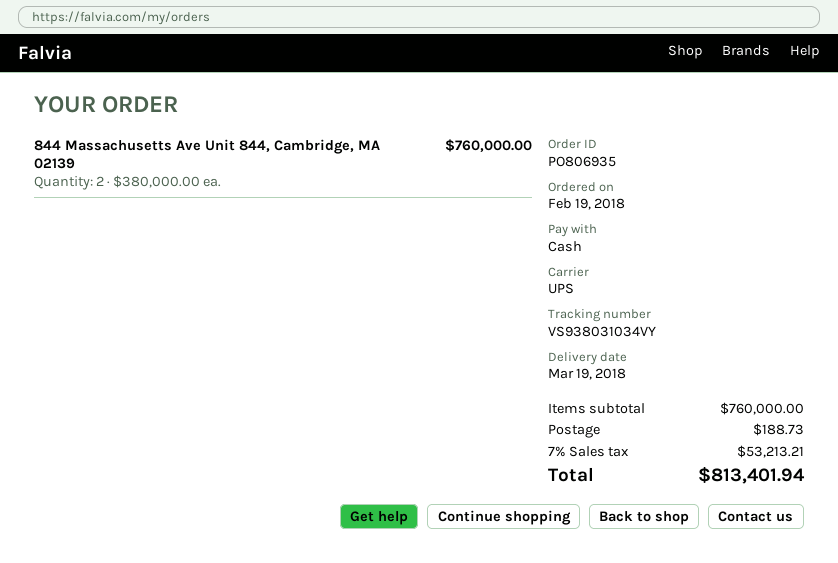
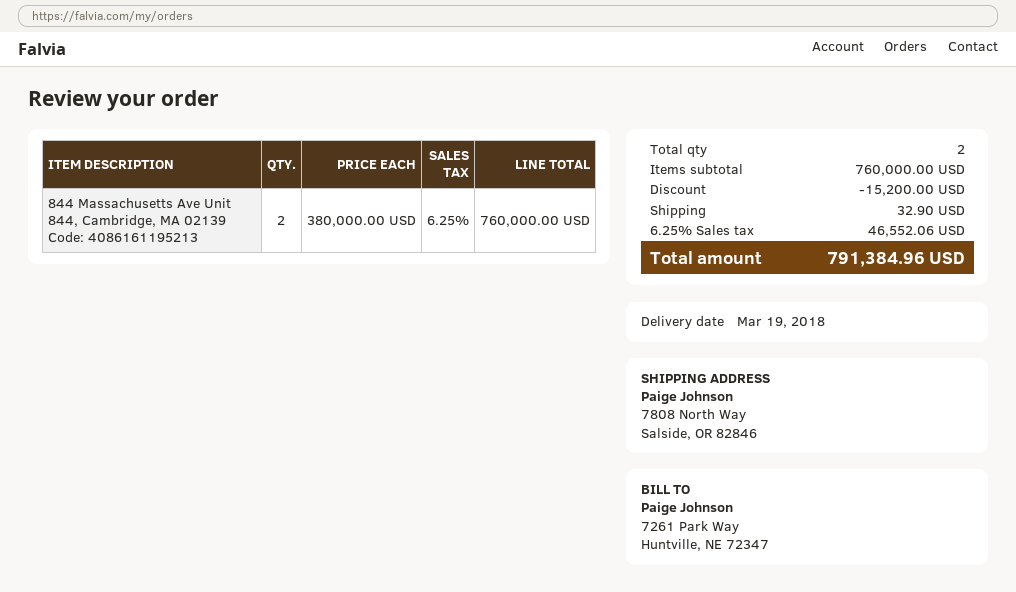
discount: none -> 15200.00
shipping: 188.73 -> 32.90
tax: 7% = 53213.21 -> 6.25% = 46552.06
total: 813401.94 -> 791384.96

